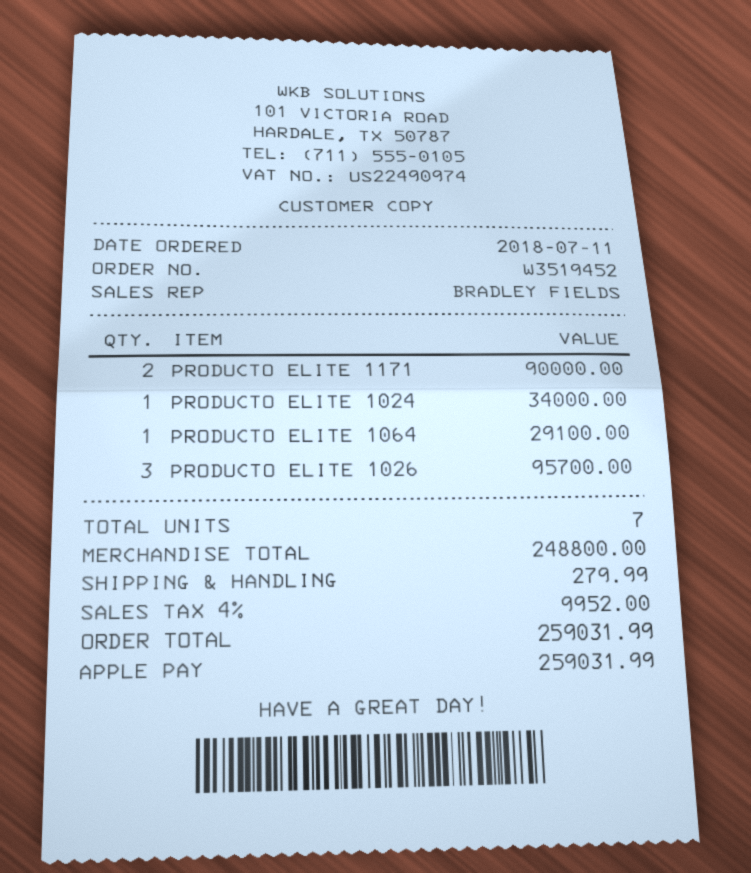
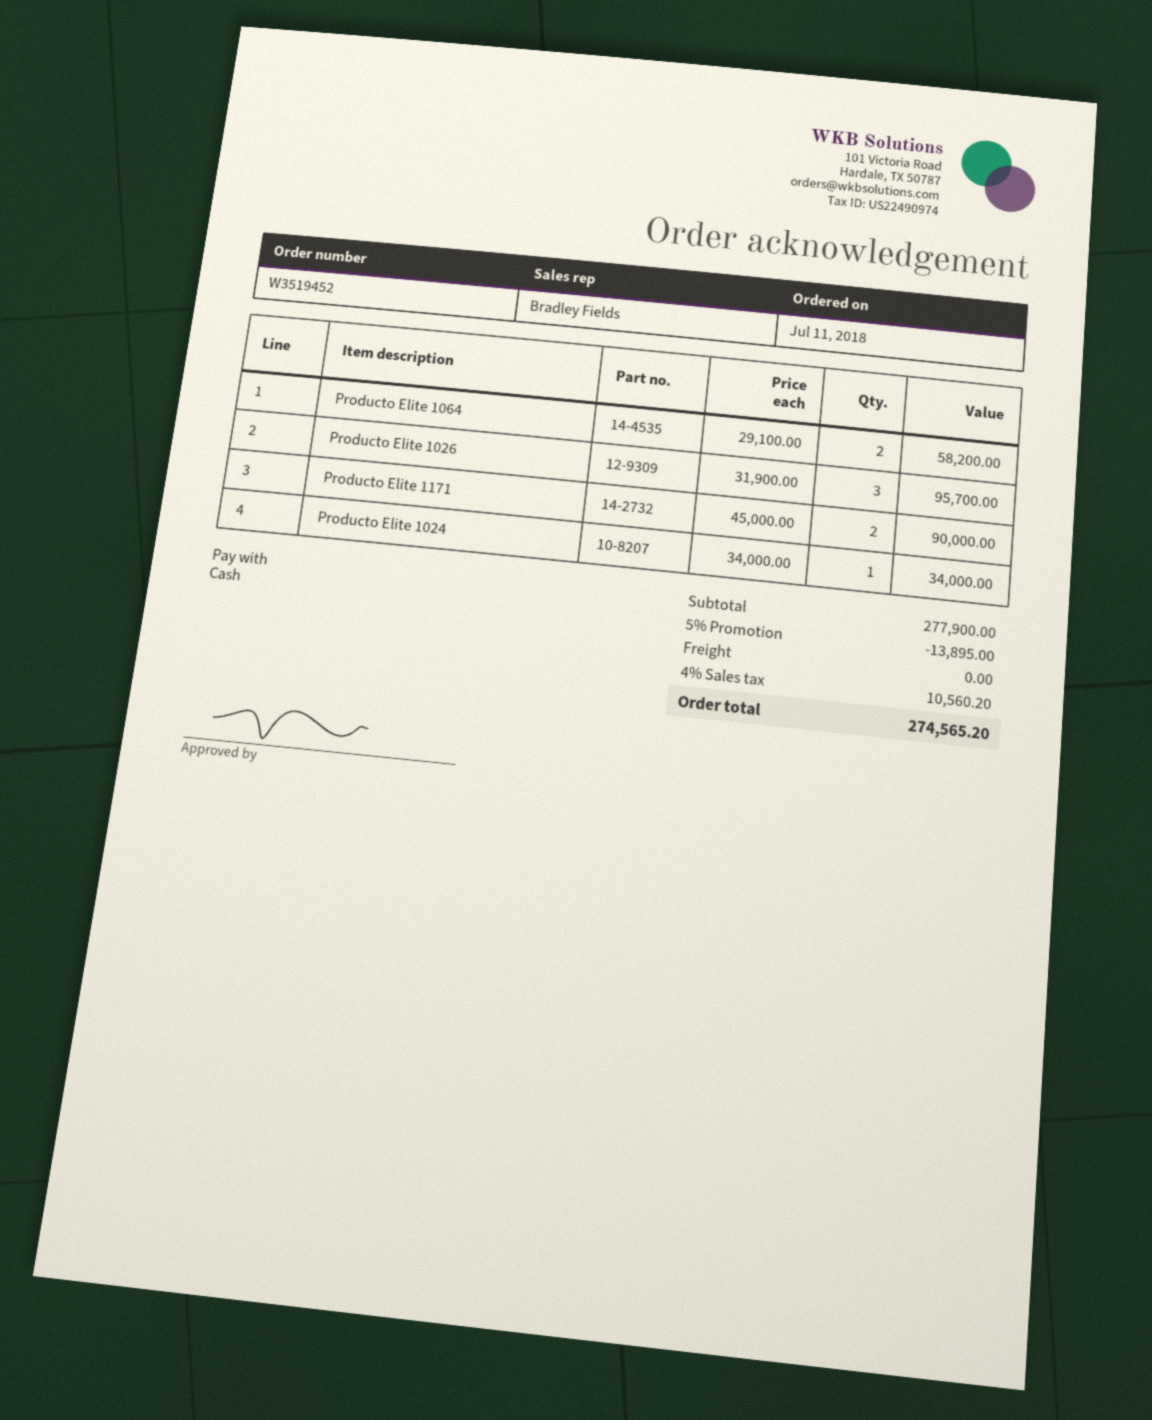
payment method: Apple Pay -> cash
PRODUCTO ELITE 1064: 1 for 29100.00 -> 2 for 58200.00
subtotal: 248800.00 -> 277900.00
discount: none -> 5% = 13895.00
shipping: 279.99 -> 0.00
tax: 4% = 9952.00 -> 4% = 10560.20
total: 259031.99 -> 274565.20

